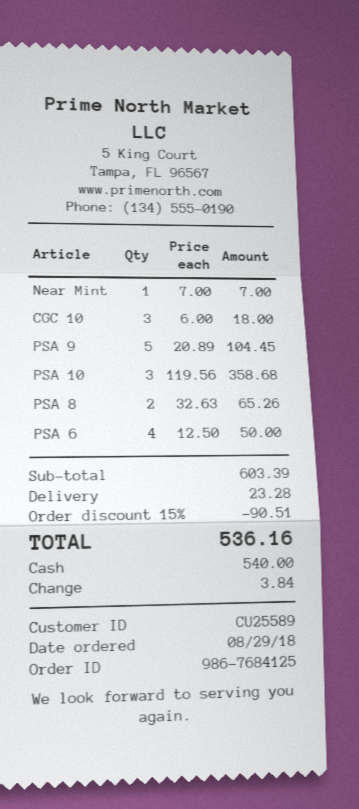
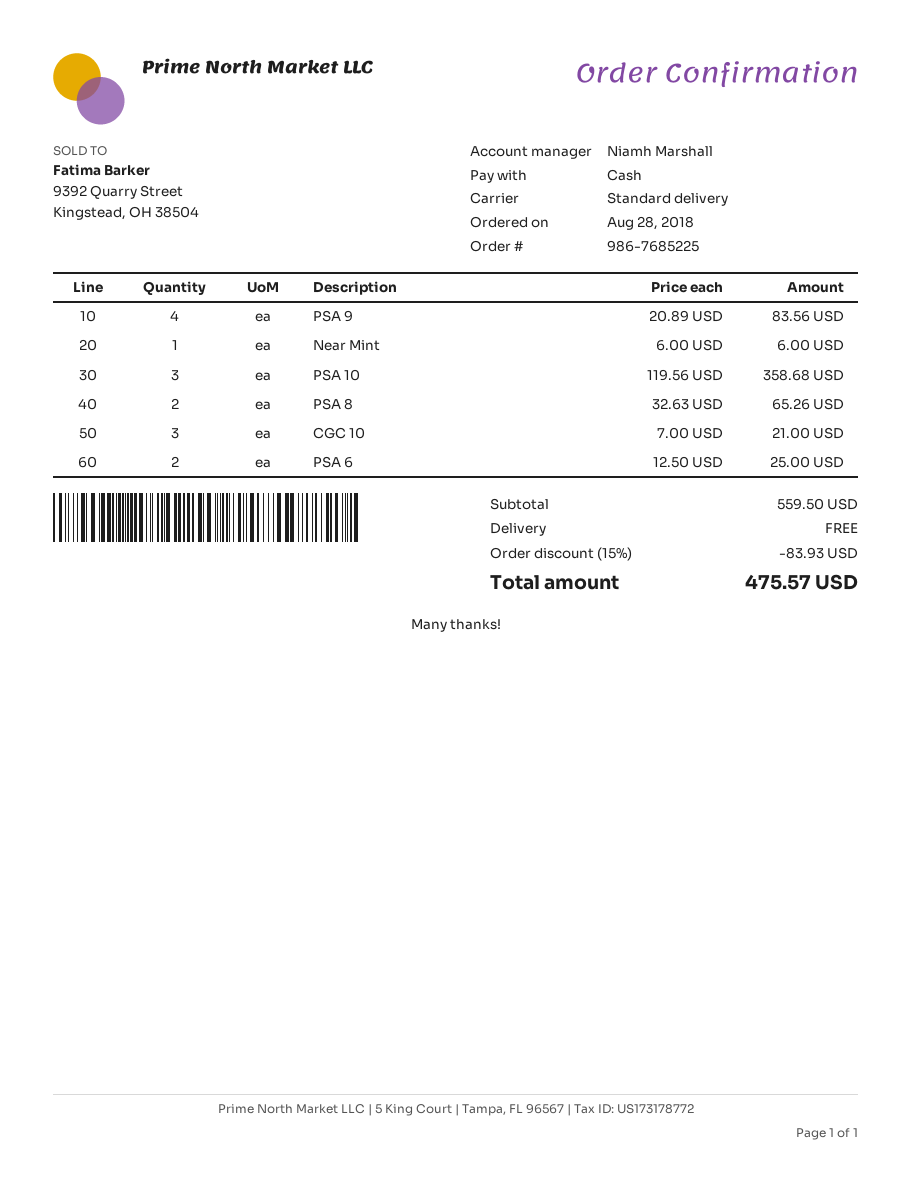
order number: 986-7684125 -> 986-7685225
order date: 2018-08-29 -> 2018-08-28
Near Mint: 1 x 7.00 = 7.00 -> 1 x 6.00 = 6.00
CGC 10: 3 x 6.00 = 18.00 -> 3 x 7.00 = 21.00
PSA 9: 5 x 20.89 = 104.45 -> 4 x 20.89 = 83.56
PSA 6: 4 x 12.50 = 50.00 -> 2 x 12.50 = 25.00
subtotal: 603.39 -> 559.50
discount: 15% = 90.51 -> 15% = 83.93
shipping: 23.28 -> 0.00
total: 536.16 -> 475.57

